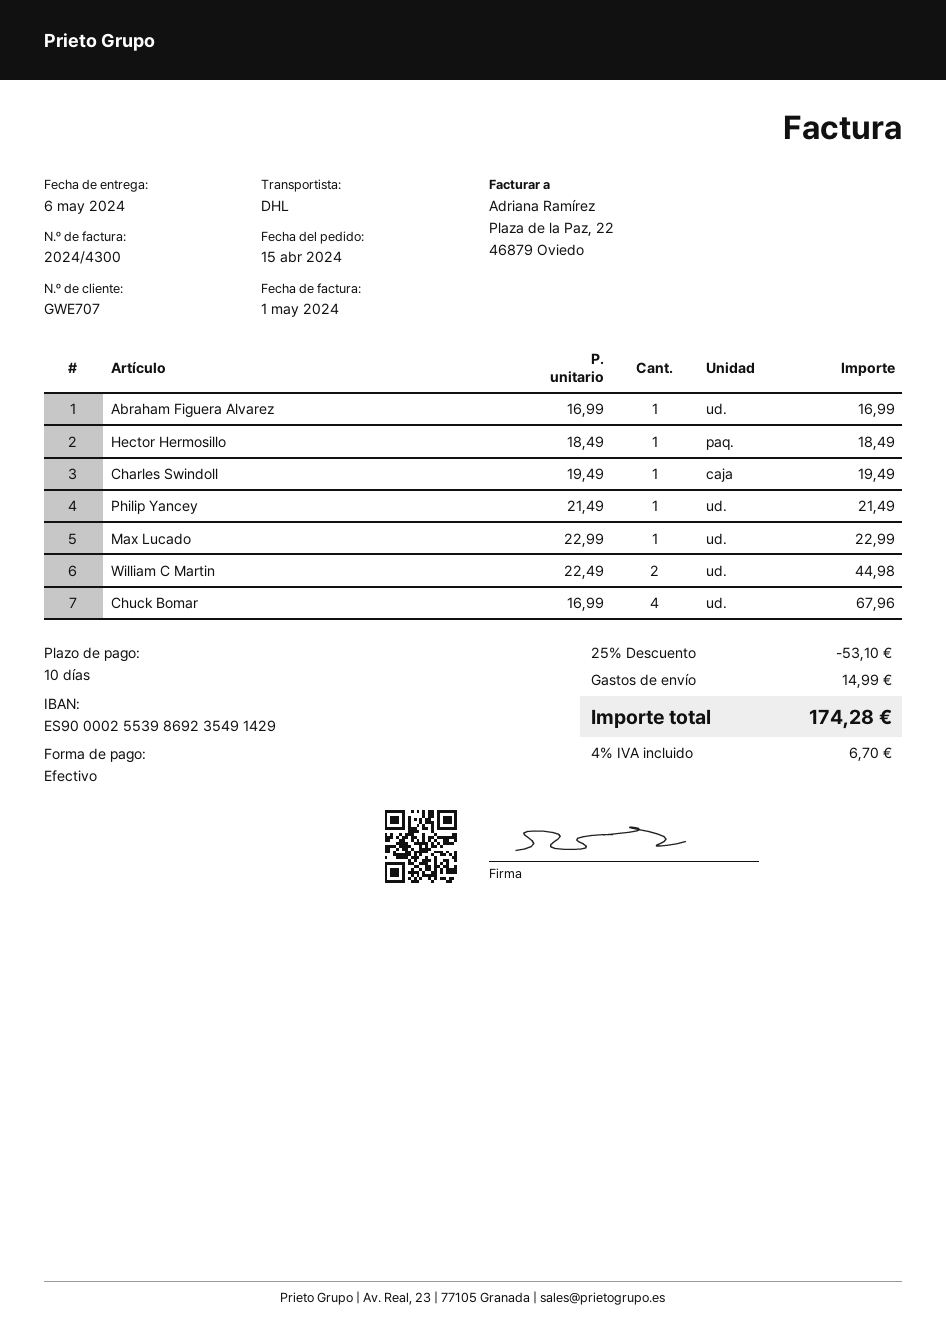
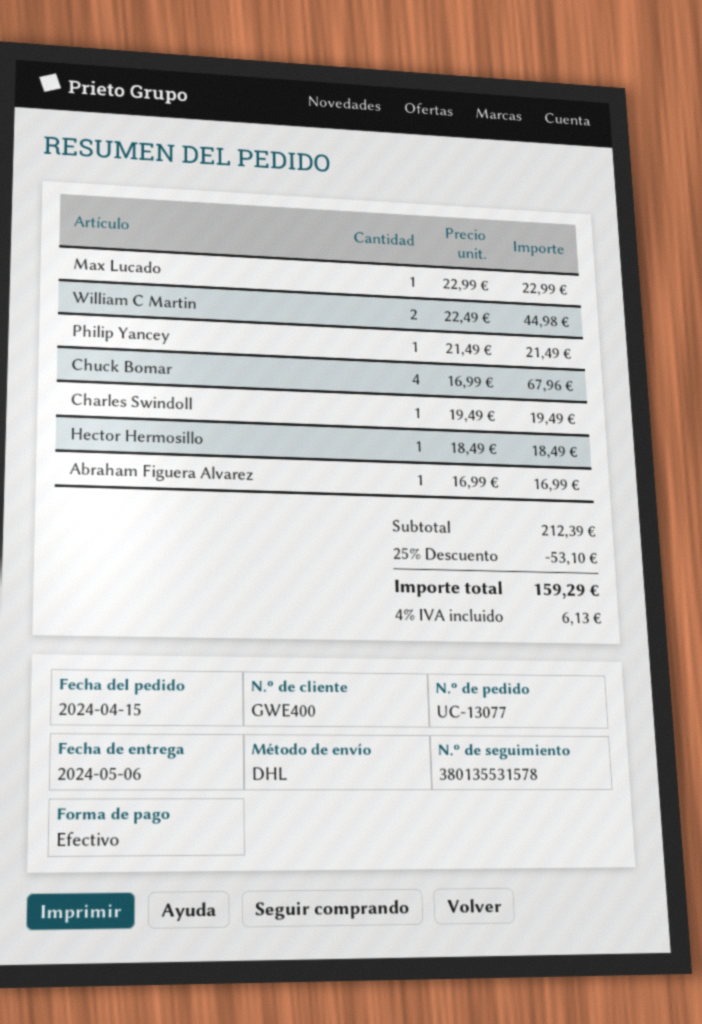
customer number: GWE707 -> GWE400
shipping: 14.99 -> none
tax: 4% = 6.70 -> 4% = 6.13
total: 174.28 -> 159.29

